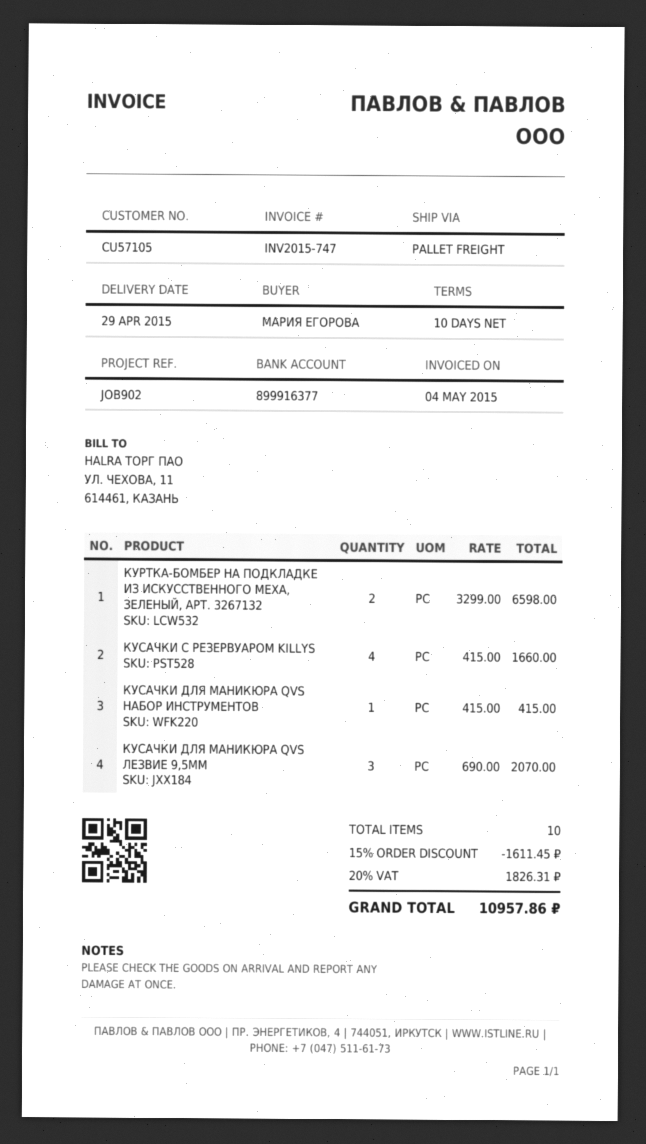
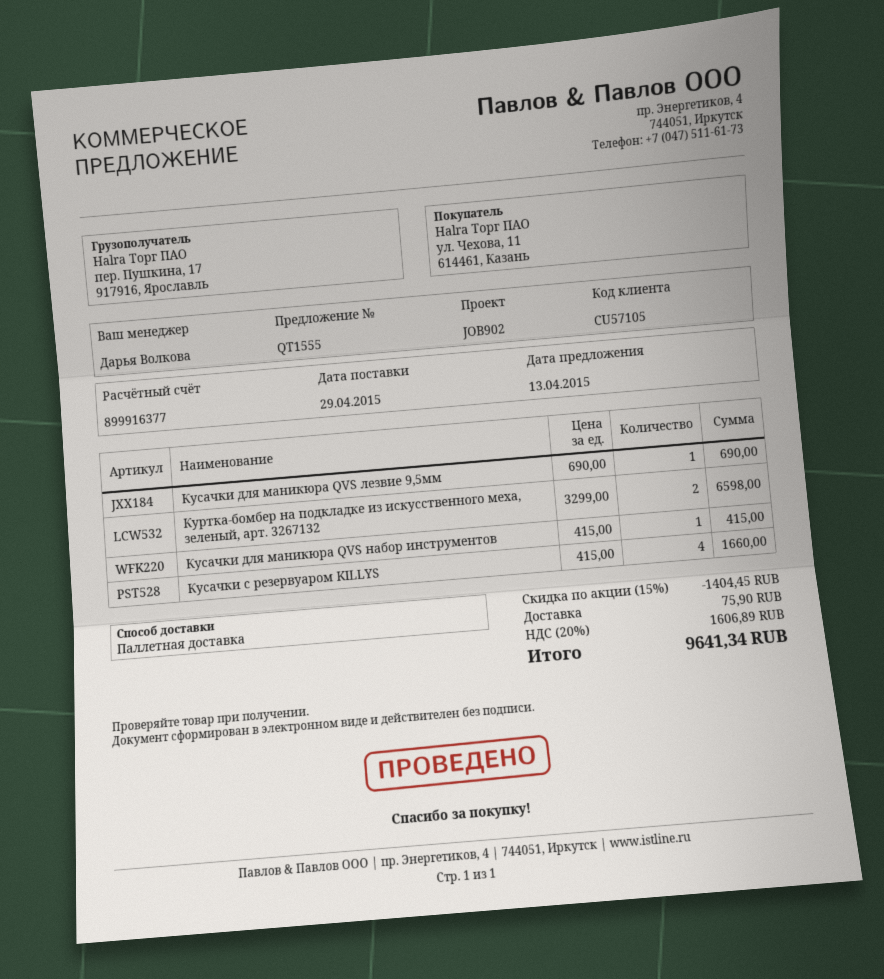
КУСАЧКИ ДЛЯ МАНИКЮРА QVS ЛЕЗВИЕ 9,5ММ: 3 x 690.00 = 2070.00 -> 1 x 690.00 = 690.00
discount: 15% = 1611.45 -> 15% = 1404.45
shipping: none -> 75.90
tax: 20% = 1826.31 -> 20% = 1606.89
total: 10957.86 -> 9641.34

